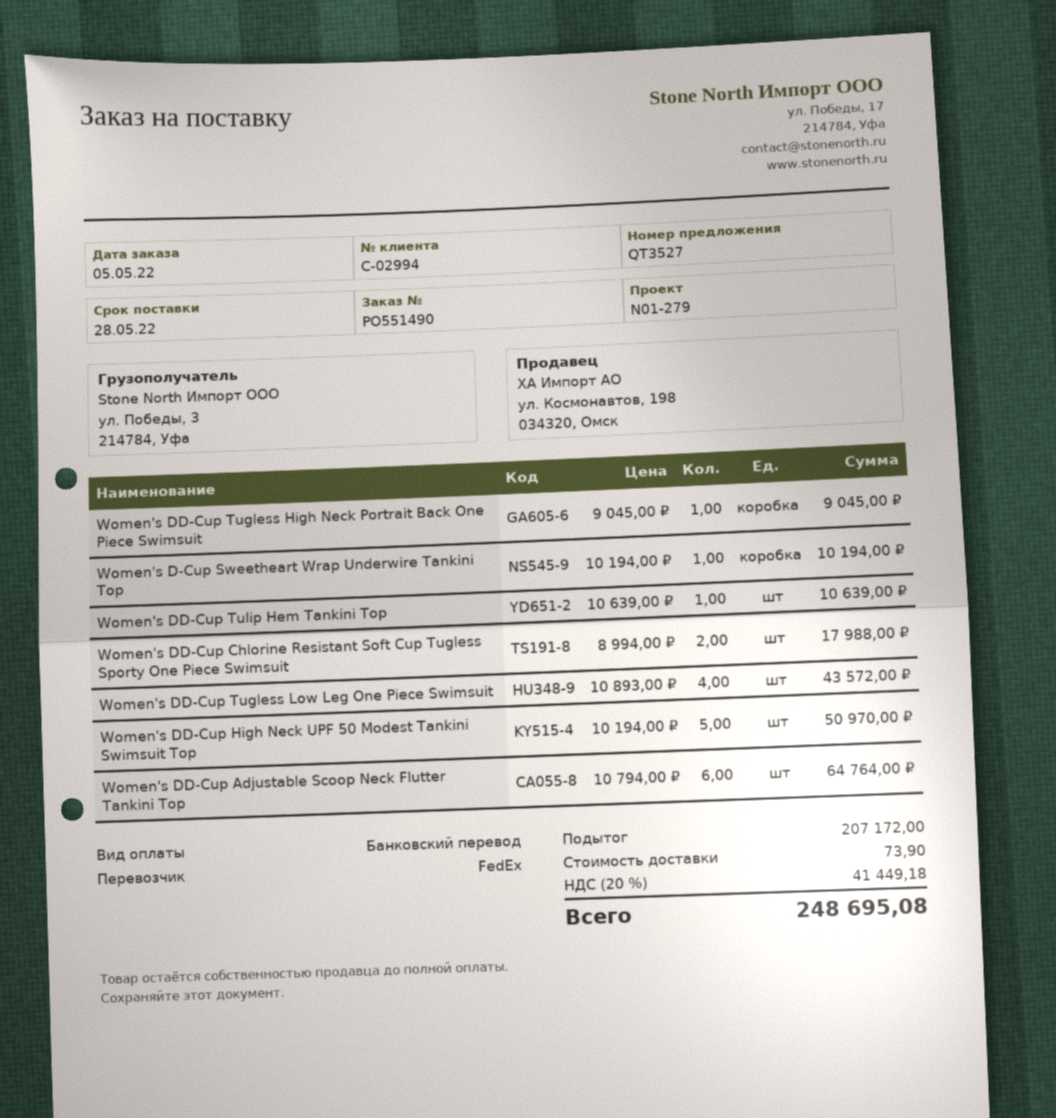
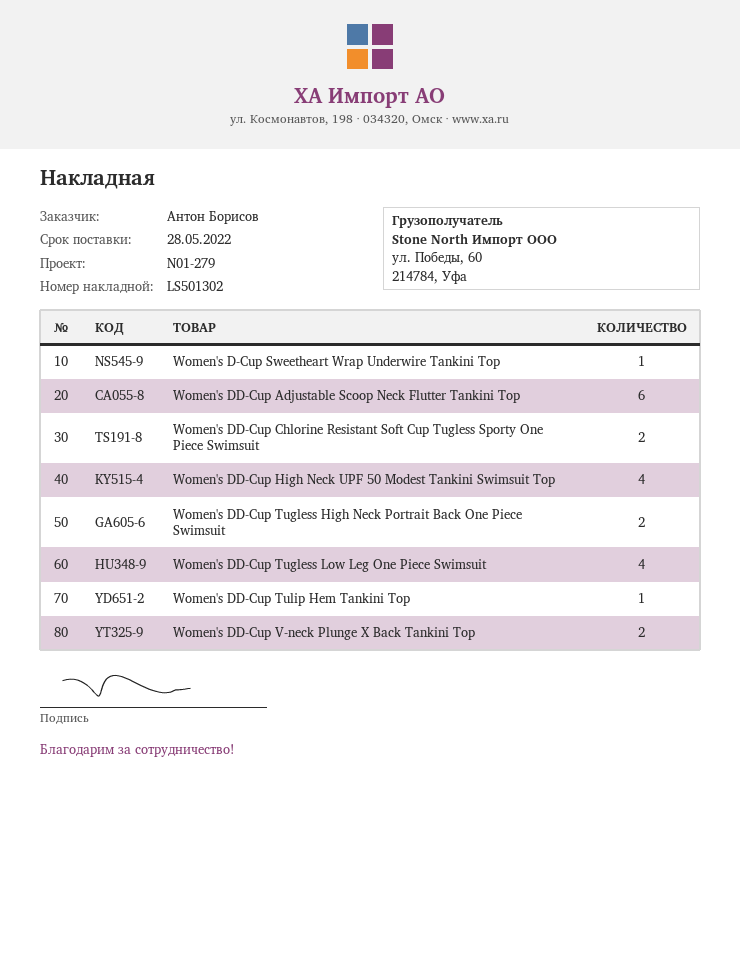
ship to: ул. Победы, 3, 214784, Уфа -> ул. Победы, 60, 214784, Уфа
Women's DD-Cup Tugless High Neck Portrait Back One Piece Swimsuit: 1 -> 2
Women's DD-Cup High Neck UPF 50 Modest Tankini Swimsuit Top: 5 -> 4
Women's DD-Cup V-neck Plunge X Back Tankini Top: none -> 2

